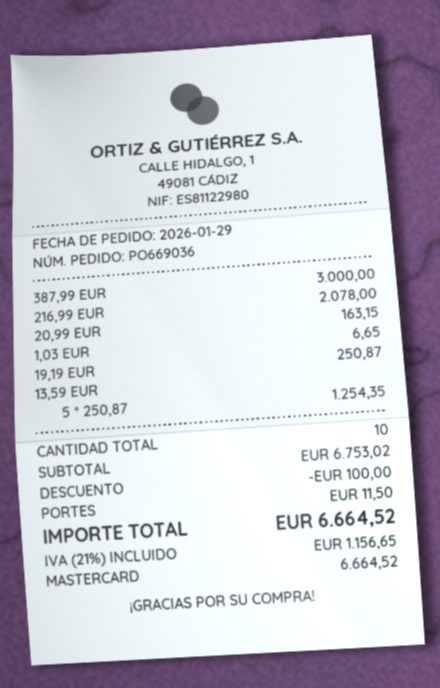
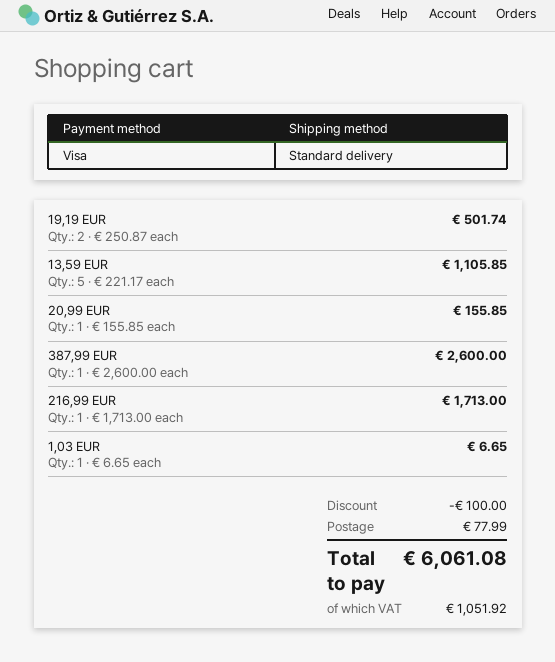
payment method: Mastercard -> Visa
387,99 EUR: 1 x 3000.00 = 3000.00 -> 1 x 2600.00 = 2600.00
216,99 EUR: 1 x 2078.00 = 2078.00 -> 1 x 1713.00 = 1713.00
20,99 EUR: 1 x 163.15 = 163.15 -> 1 x 155.85 = 155.85
19,19 EUR: 1 x 250.87 = 250.87 -> 2 x 250.87 = 501.74
13,59 EUR: 5 x 250.87 = 1254.35 -> 5 x 221.17 = 1105.85
shipping: 11.50 -> 77.99
tax: 1156.65 -> 1051.92
total: 6664.52 -> 6061.08

